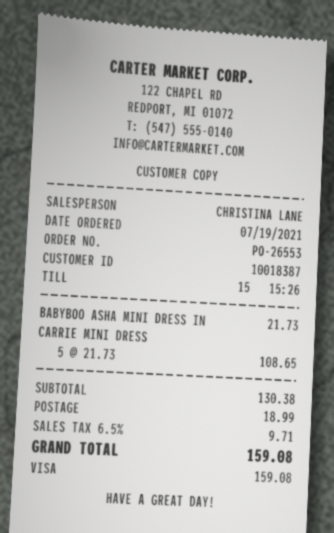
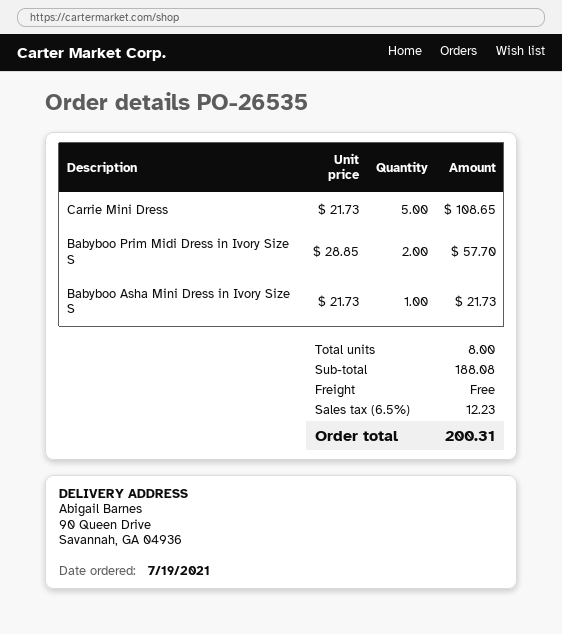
order number: PO-26553 -> PO-26535
Babyboo Prim Midi Dress in Ivory Size S: none -> 2 x 28.85 = 57.70
subtotal: 130.38 -> 188.08
shipping: 18.99 -> 0.00
tax: 6.5% = 9.71 -> 6.5% = 12.23
total: 159.08 -> 200.31

